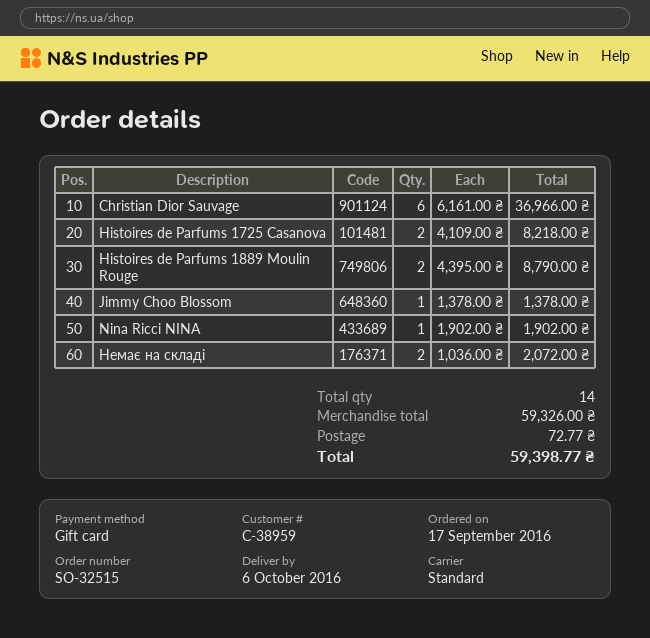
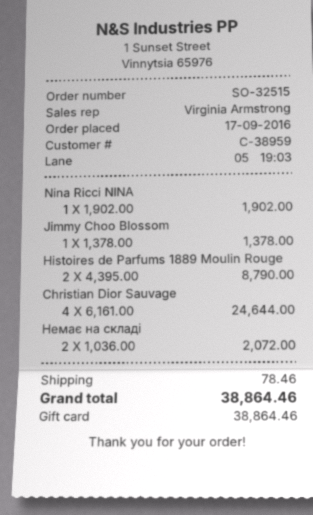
Christian Dior Sauvage: 6 x 6161.00 = 36966.00 -> 4 x 6161.00 = 24644.00
Histoires de Parfums 1725 Casanova: 2 x 4109.00 = 8218.00 -> none
shipping: 72.77 -> 78.46
total: 59398.77 -> 38864.46

